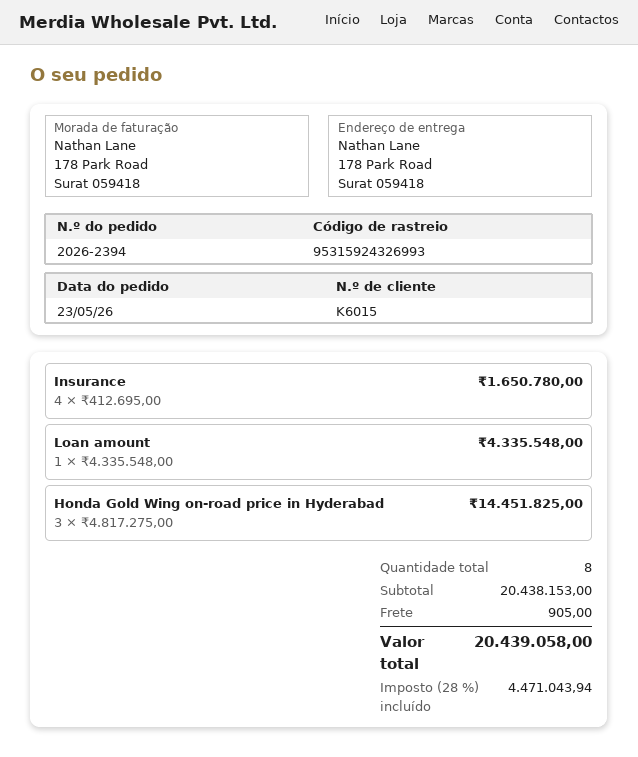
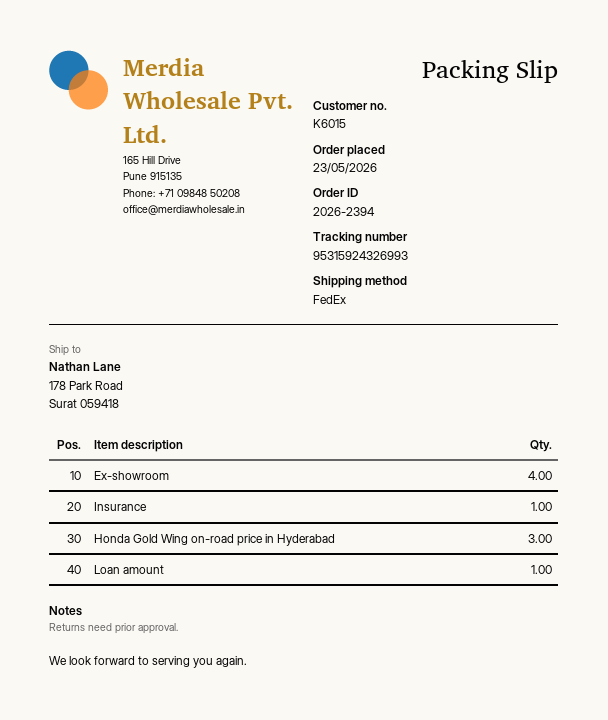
Insurance: 4 -> 1
Ex-showroom: none -> 4

